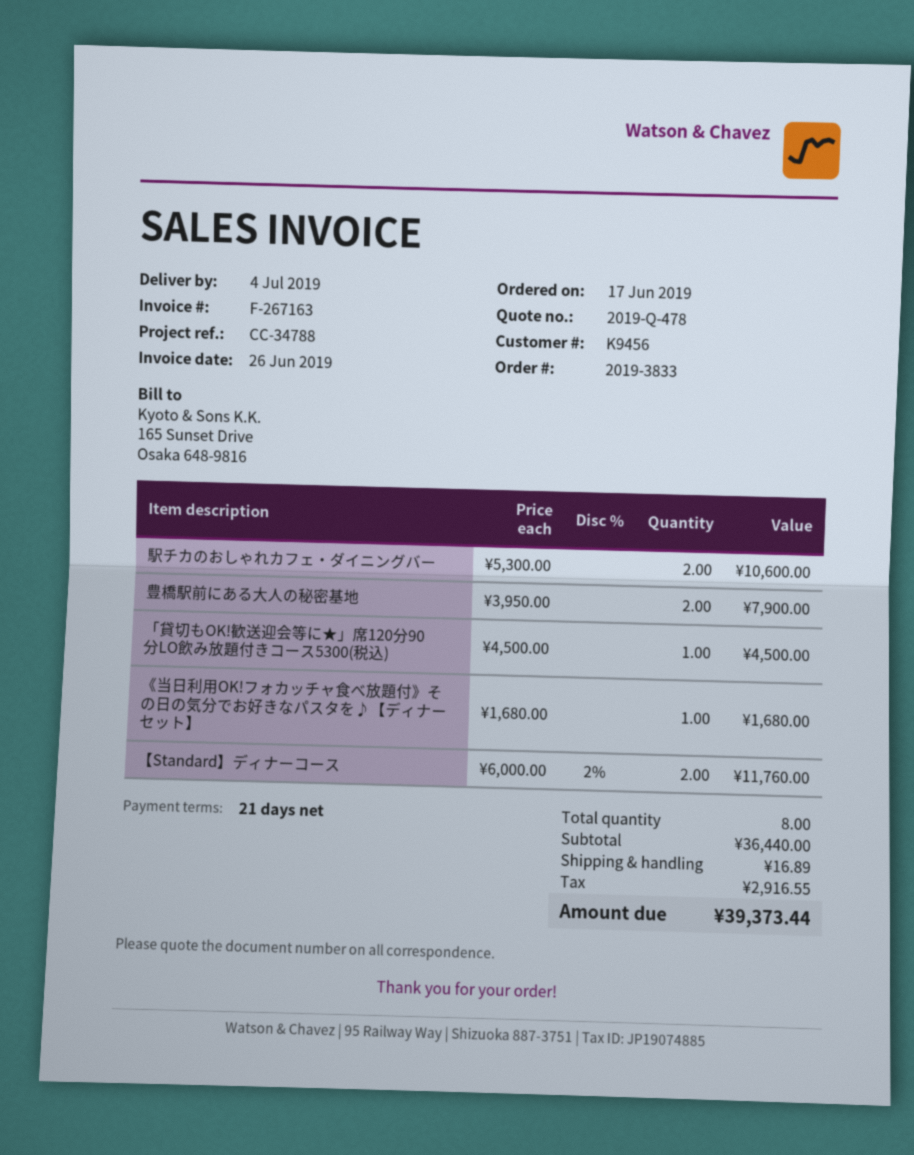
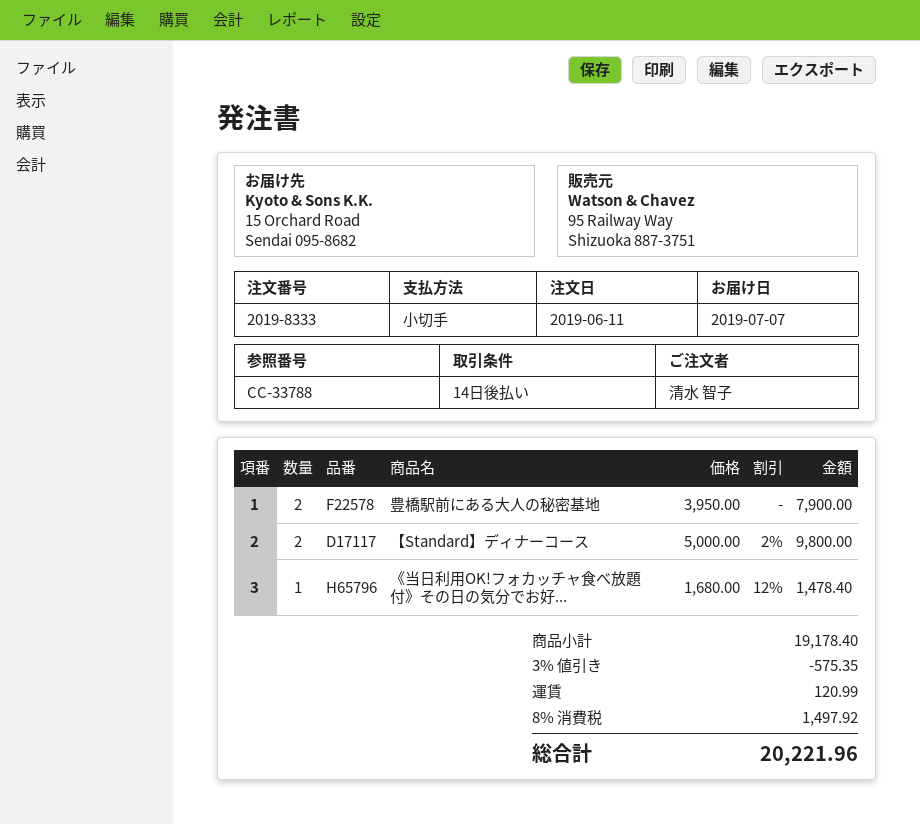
order number: 2019-3833 -> 2019-8333
order date: 2019-06-17 -> 2019-06-11
delivery date: 2019-07-04 -> 2019-07-07
payment terms: 21 days -> 14 days
reference: CC-34788 -> CC-33788
駅チカのおしゃれカフェ・ダイニングバー: 2 x 5300.00 = 10600.00 -> none
「貸切もOK!歓送迎会等に★」席120分90分LO飲み放題付きコース5300(税込): 1 x 4500.00 = 4500.00 -> none
《当日利用OK!フォカッチャ食べ放題付》その日の気分でお好きなパスタを♪【ディナーセット】: 1 x 1680.00 = 1680.00 -> 1 x 1680.00 - 12% = 1478.40
【Standard】ディナーコース: 2 x 6000.00 - 2% = 11760.00 -> 2 x 5000.00 - 2% = 9800.00
subtotal: 36440.00 -> 19178.40
discount: none -> 3% = 575.35
shipping: 16.89 -> 120.99
tax: 2916.55 -> 1497.92
total: 39373.44 -> 20221.96

